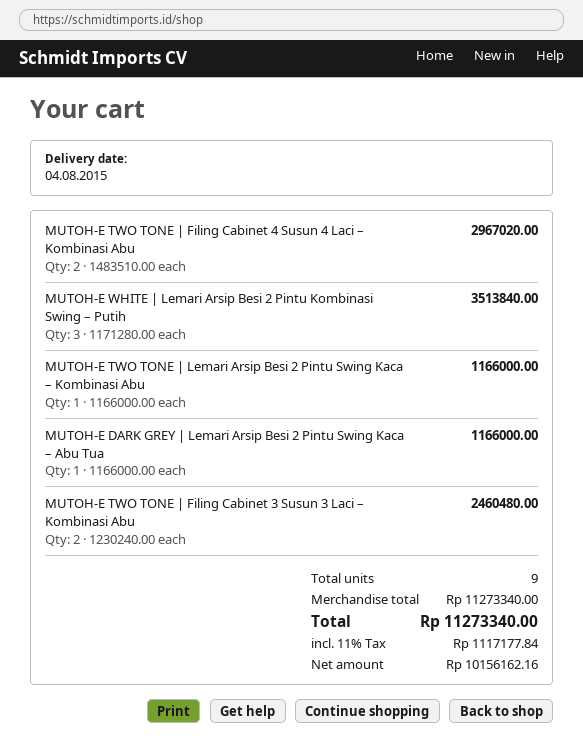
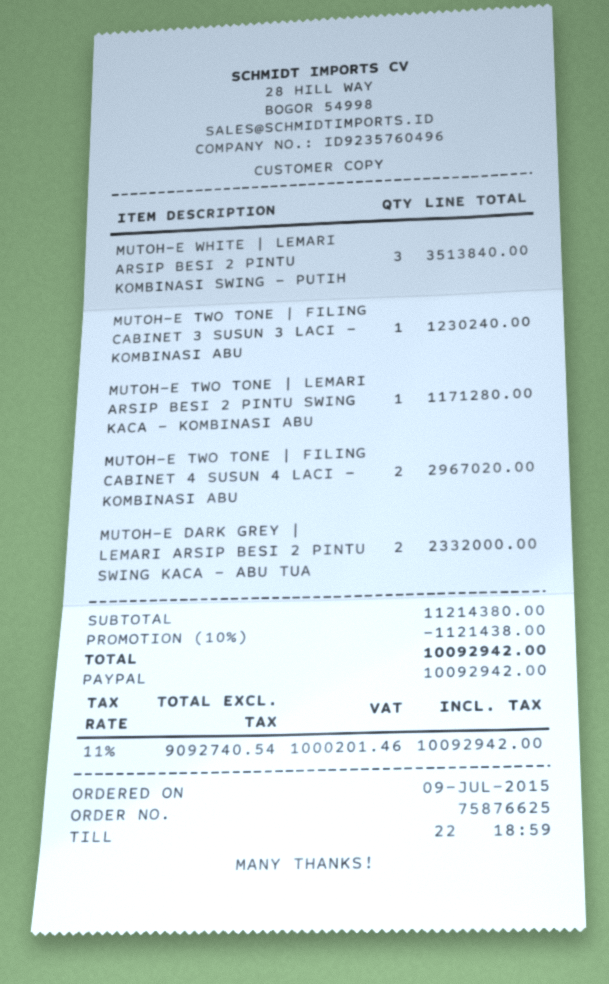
MUTOH-E TWO TONE | Lemari Arsip Besi 2 Pintu Swing Kaca – Kombinasi Abu: 1 for 1166000.00 -> 1 for 1171280.00
MUTOH-E DARK GREY | Lemari Arsip Besi 2 Pintu Swing Kaca – Abu Tua: 1 for 1166000.00 -> 2 for 2332000.00
MUTOH-E TWO TONE | Filing Cabinet 3 Susun 3 Laci – Kombinasi Abu: 2 for 2460480.00 -> 1 for 1230240.00
subtotal: 11273340.00 -> 11214380.00
discount: none -> 10% = 1121438.00
net: 10156162.16 -> 9092740.54
tax: 11% = 1117177.84 -> 11% = 1000201.46
total: 11273340.00 -> 10092942.00

